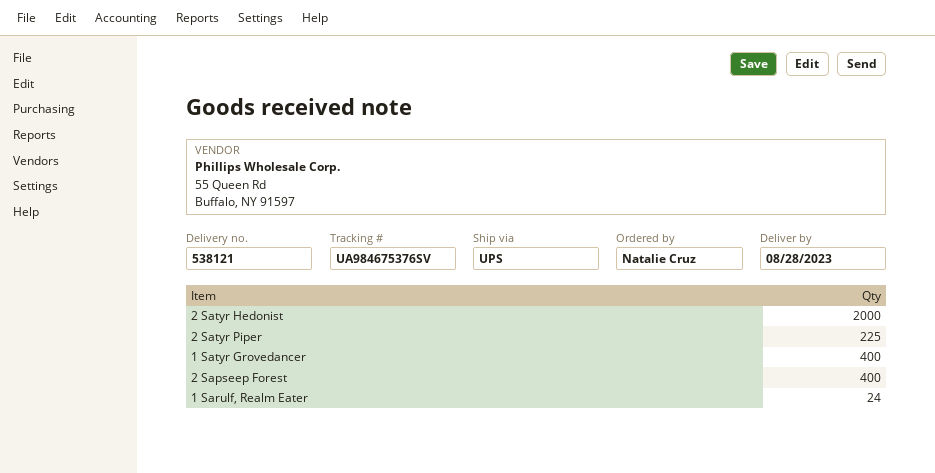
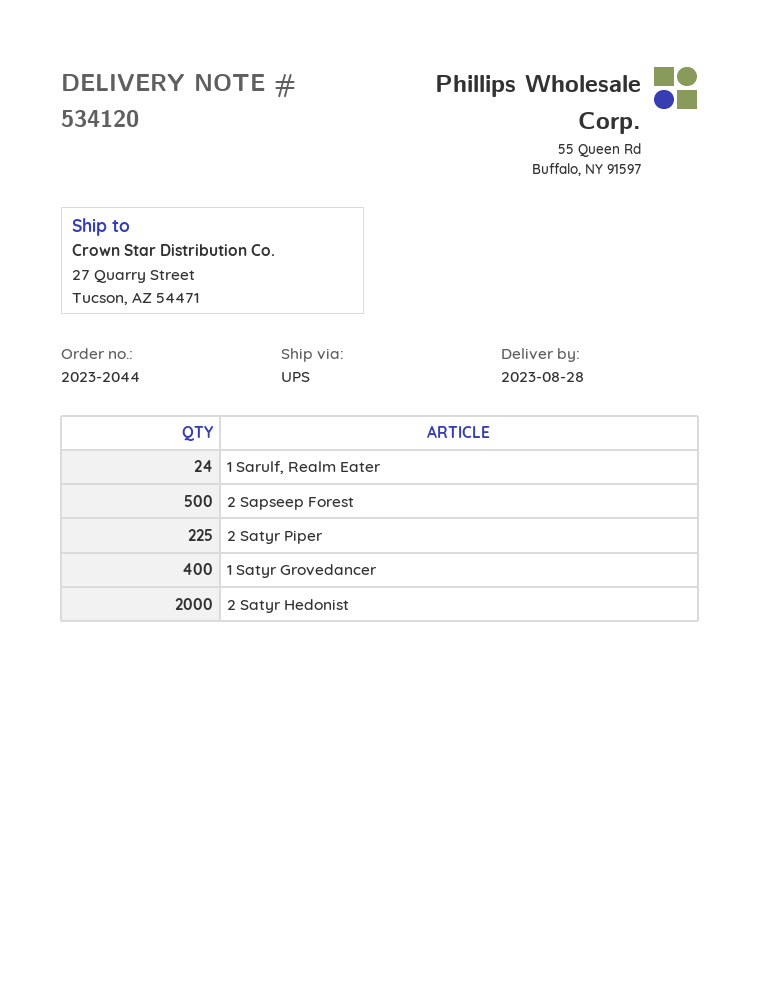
delivery note number: 538121 -> 534120
2 Sapseep Forest: 400 -> 500

